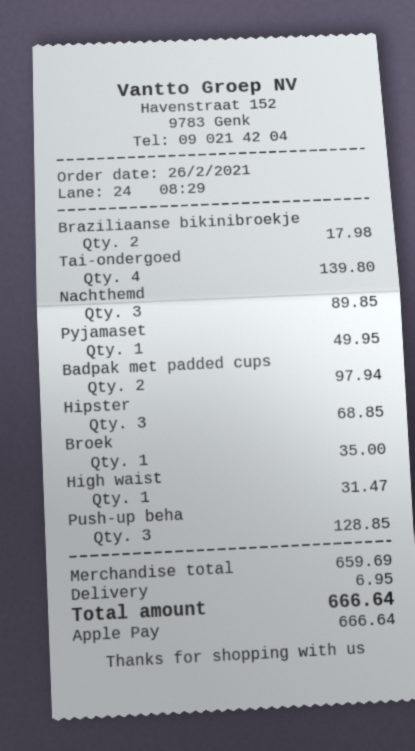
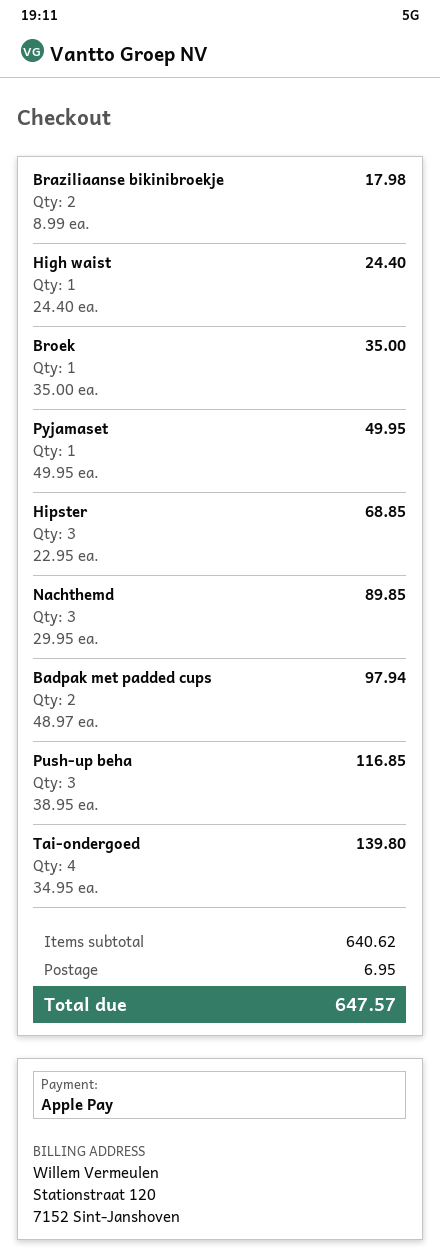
High waist: 1 for 31.47 -> 1 for 24.40
Push-up beha: 3 for 128.85 -> 3 for 116.85
subtotal: 659.69 -> 640.62
total: 666.64 -> 647.57

